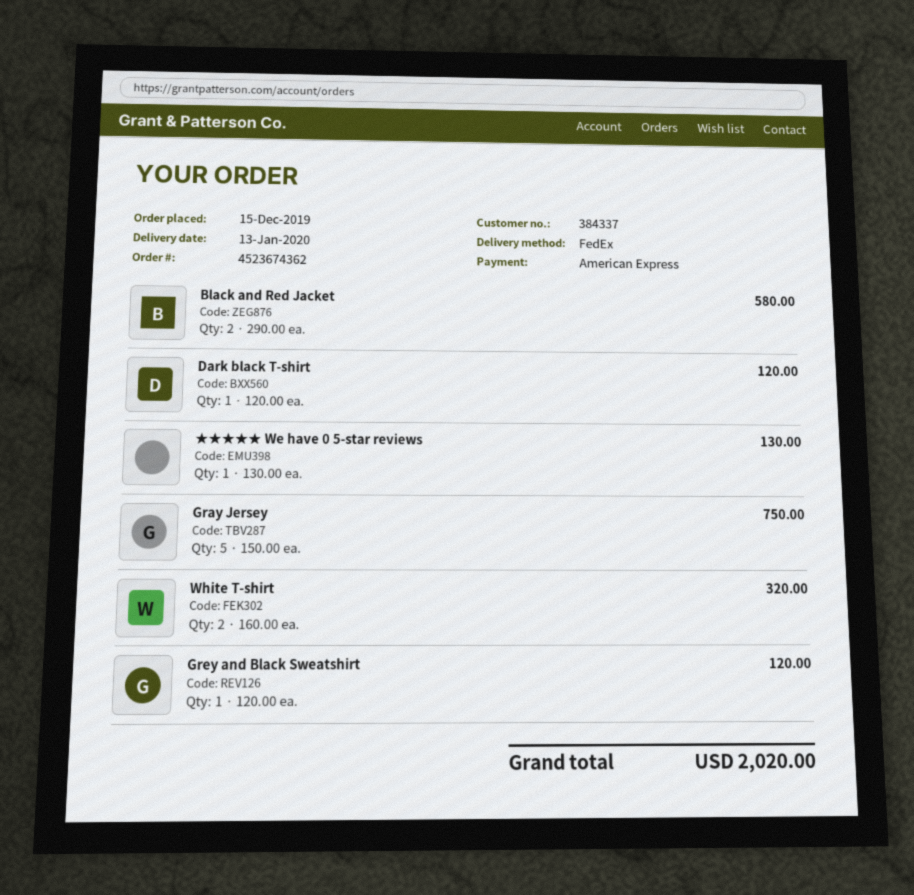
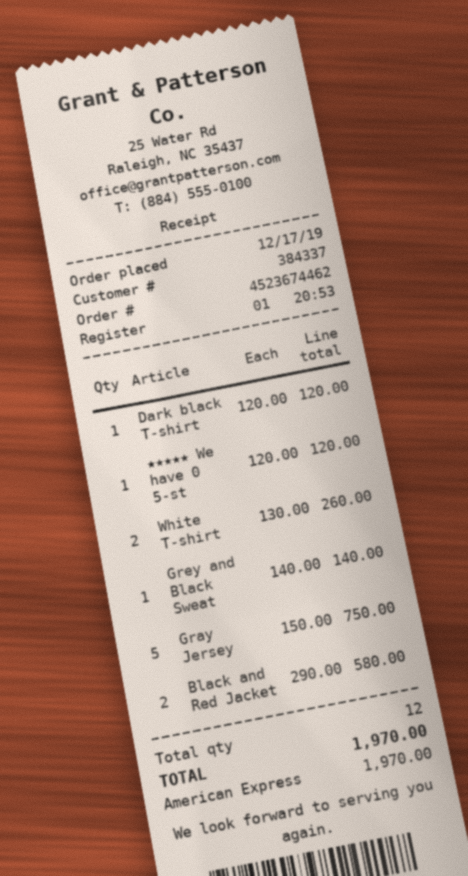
order number: 4523674362 -> 4523674462
order date: 2019-12-15 -> 2019-12-17
★★★★★ We have 0 5-star reviews: 1 x 130.00 = 130.00 -> 1 x 120.00 = 120.00
White T-shirt: 2 x 160.00 = 320.00 -> 2 x 130.00 = 260.00
Grey and Black Sweatshirt: 1 x 120.00 = 120.00 -> 1 x 140.00 = 140.00
total: 2020.00 -> 1970.00

